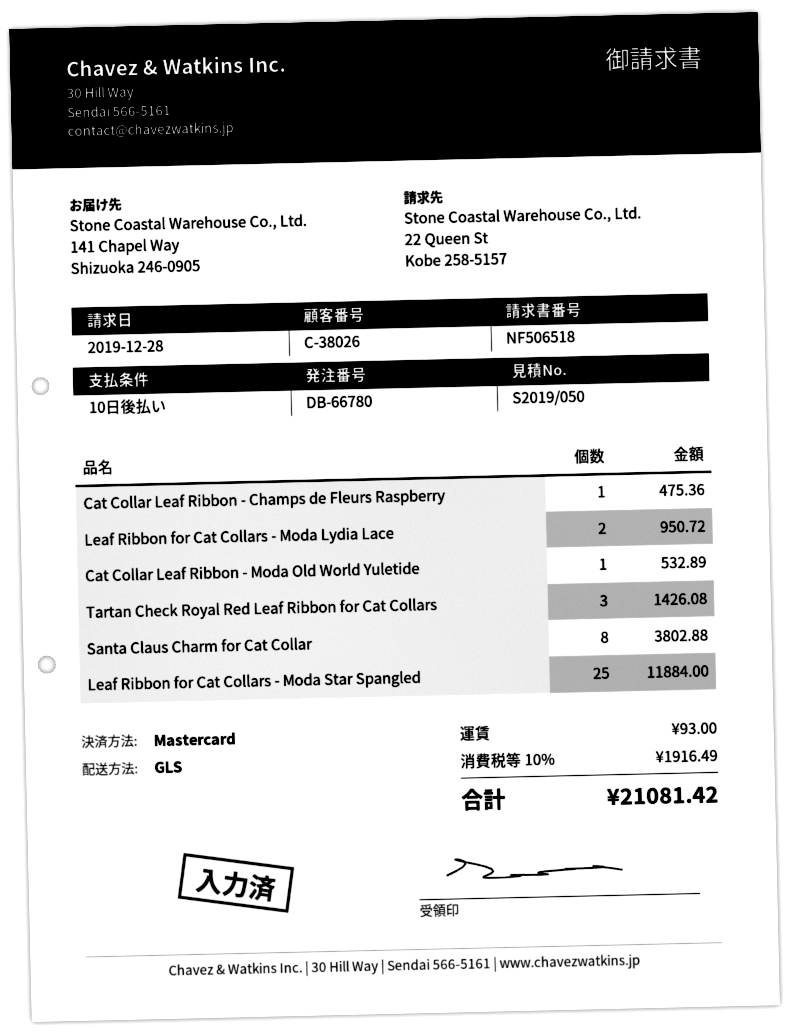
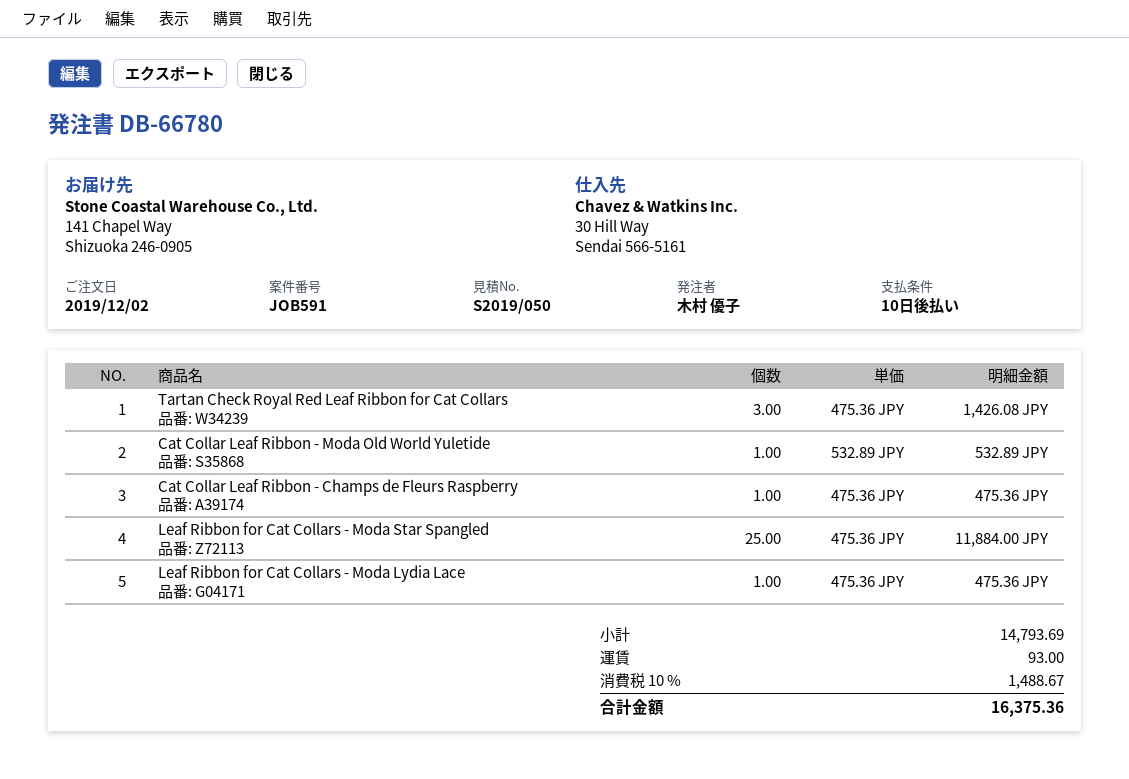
Leaf Ribbon for Cat Collars - Moda Lydia Lace: 2 for 950.72 -> 1 for 475.36
Santa Claus Charm for Cat Collar: 8 for 3802.88 -> none
tax: 10% = 1916.49 -> 10% = 1488.67
total: 21081.42 -> 16375.36

